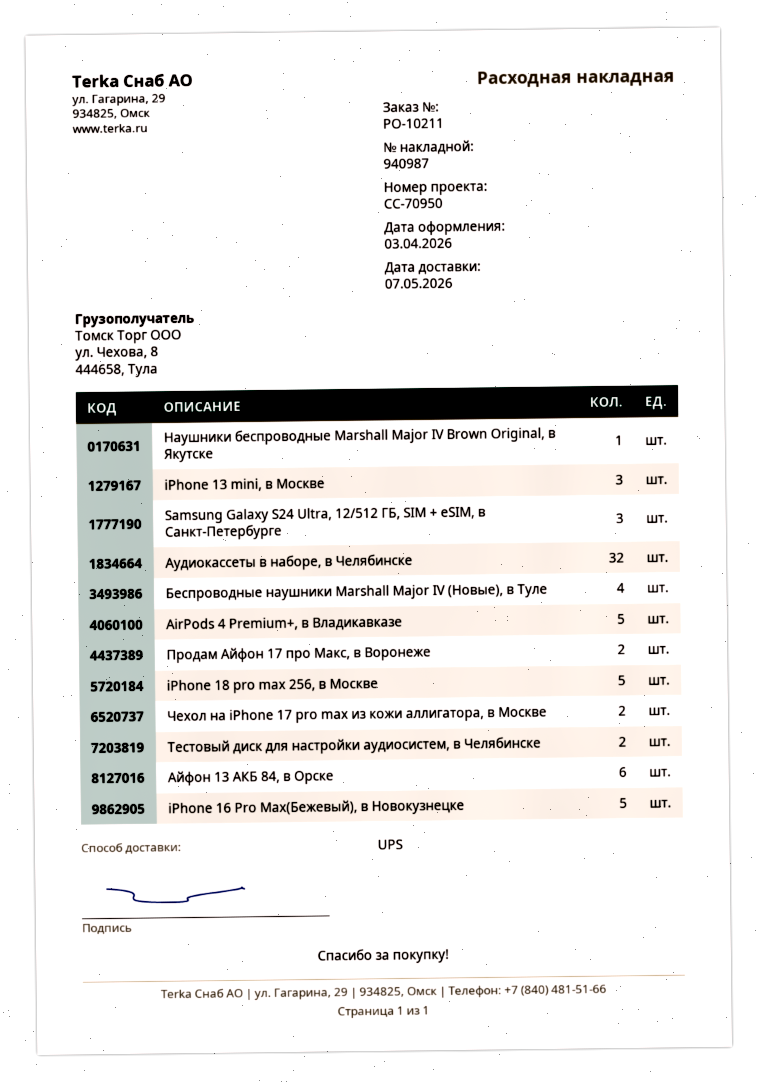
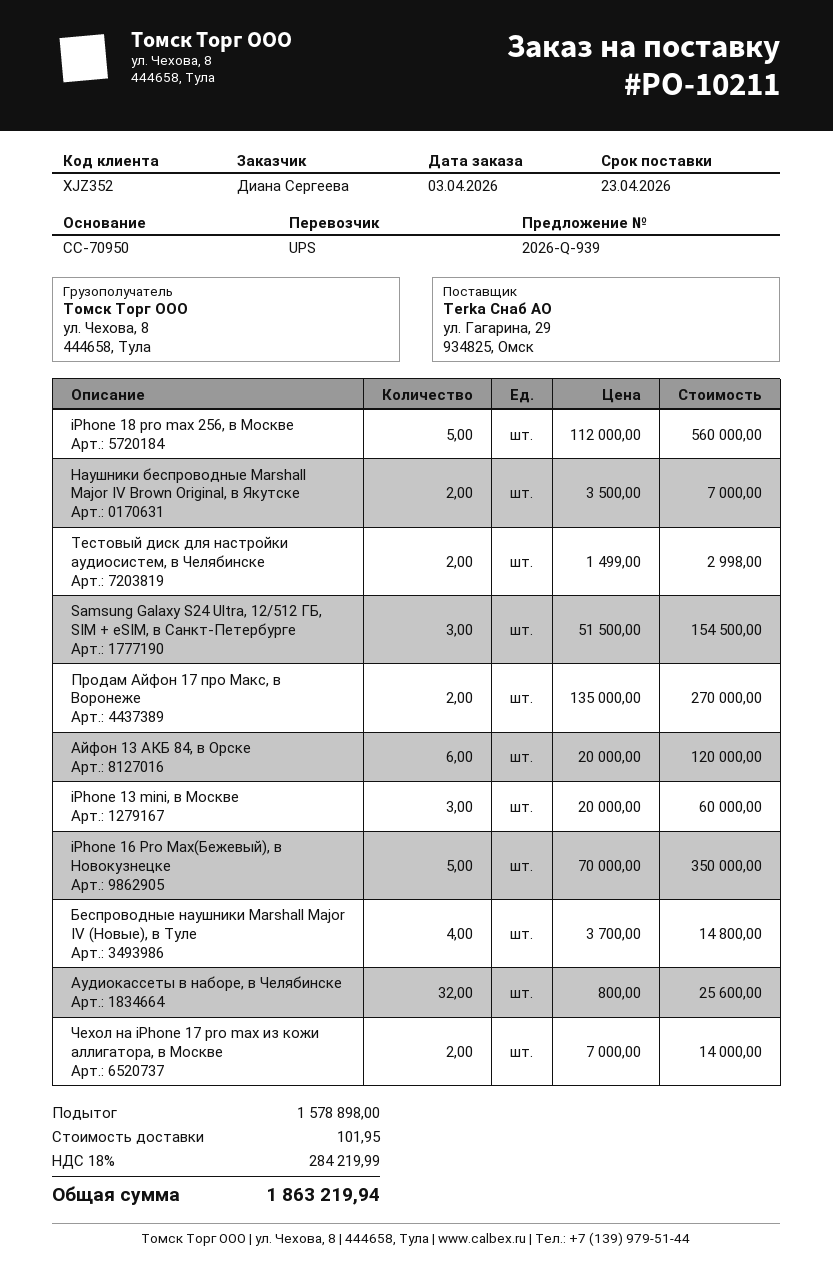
delivery date: 2026-05-07 -> 2026-04-23
Наушники беспроводные Marshall Major IV Brown Original, в Якутске: 1 -> 2
AirPods 4 Premium+, в Владикавказе: 5 -> none

